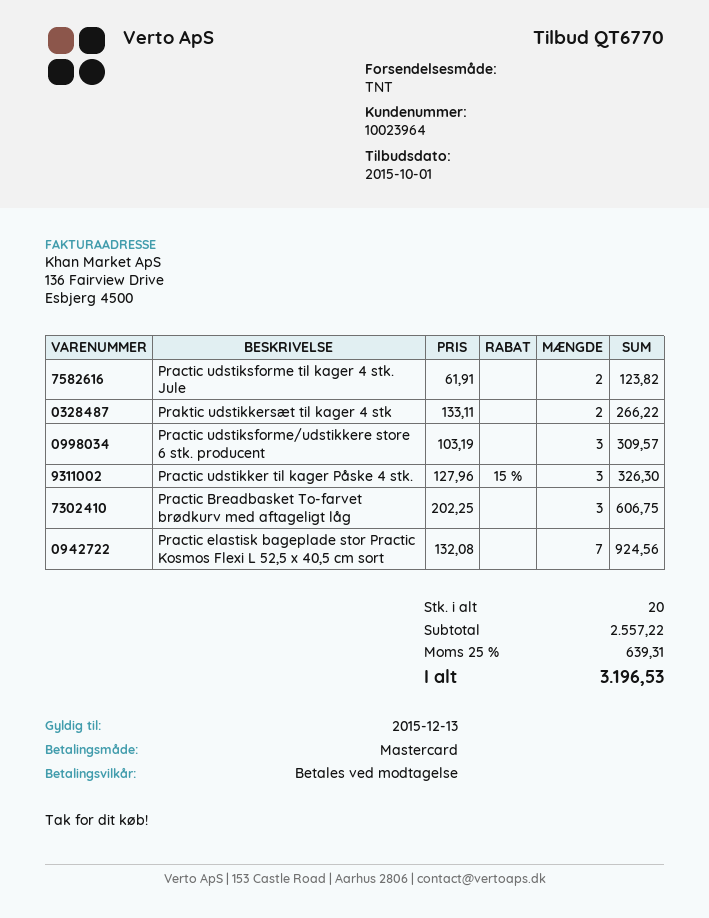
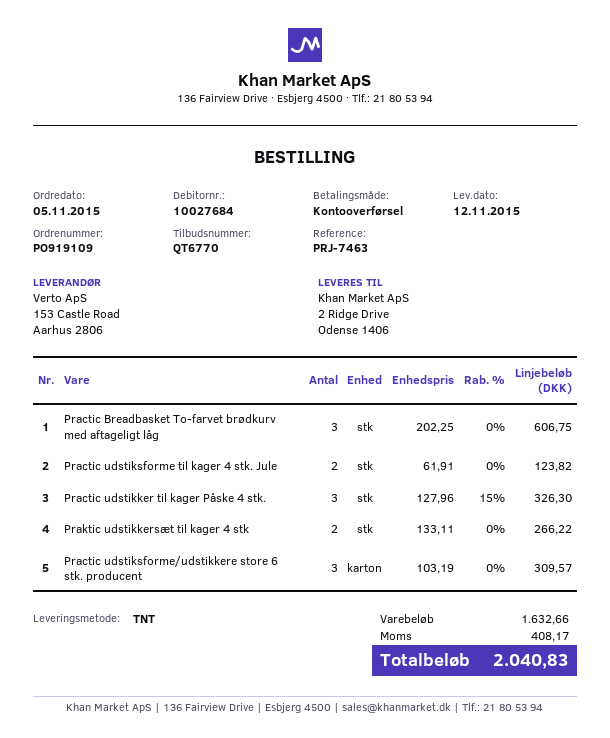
customer number: 10023964 -> 10027684
payment method: Mastercard -> bank transfer
Practic elastisk bageplade stor Practic Kosmos Flexi L 52,5 x 40,5 cm sort: 7 x 132.08 = 924.56 -> none
subtotal: 2557.22 -> 1632.66
tax: 639.31 -> 408.17
total: 3196.53 -> 2040.83

